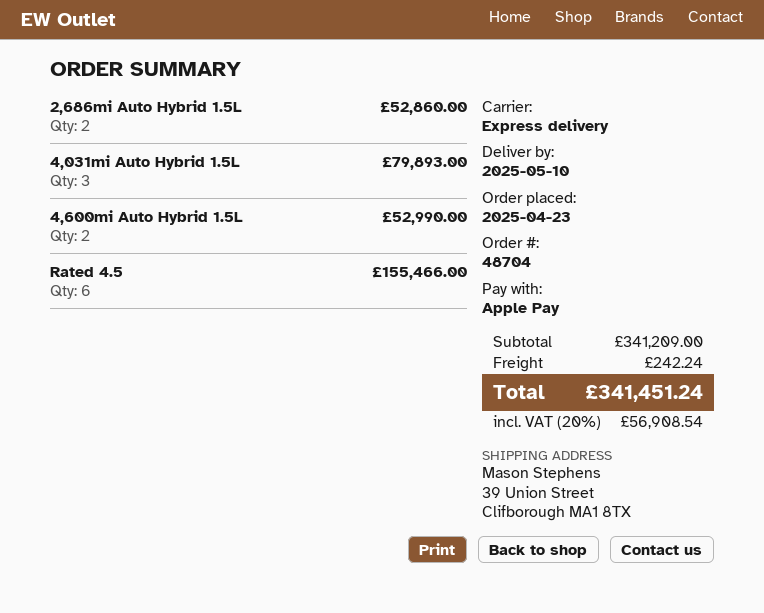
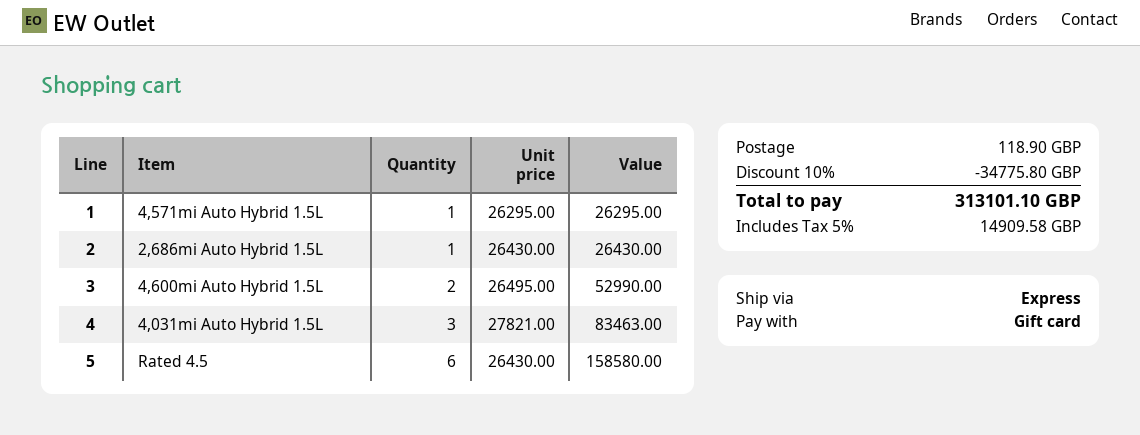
payment method: Apple Pay -> gift card
2,686mi Auto Hybrid 1.5L: 2 for 52860.00 -> 1 for 26430.00
4,031mi Auto Hybrid 1.5L: 3 for 79893.00 -> 3 for 83463.00
Rated 4.5: 6 for 155466.00 -> 6 for 158580.00
4,571mi Auto Hybrid 1.5L: none -> 1 for 26295.00
discount: none -> 10% = 34775.80
shipping: 242.24 -> 118.90
tax: 20% = 56908.54 -> 5% = 14909.58
total: 341451.24 -> 313101.10

